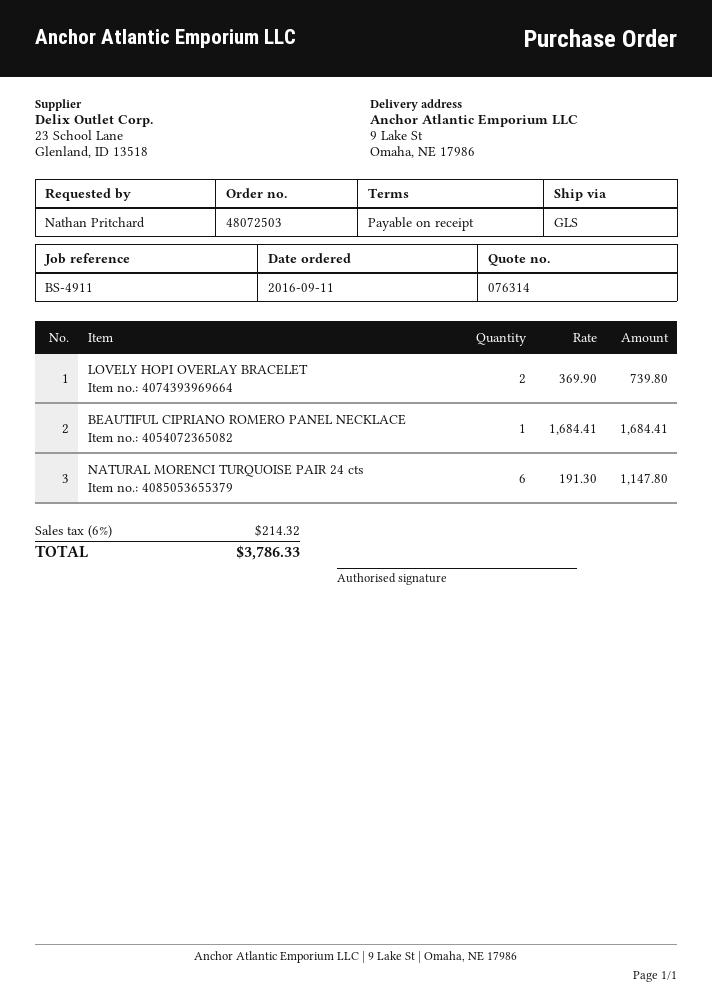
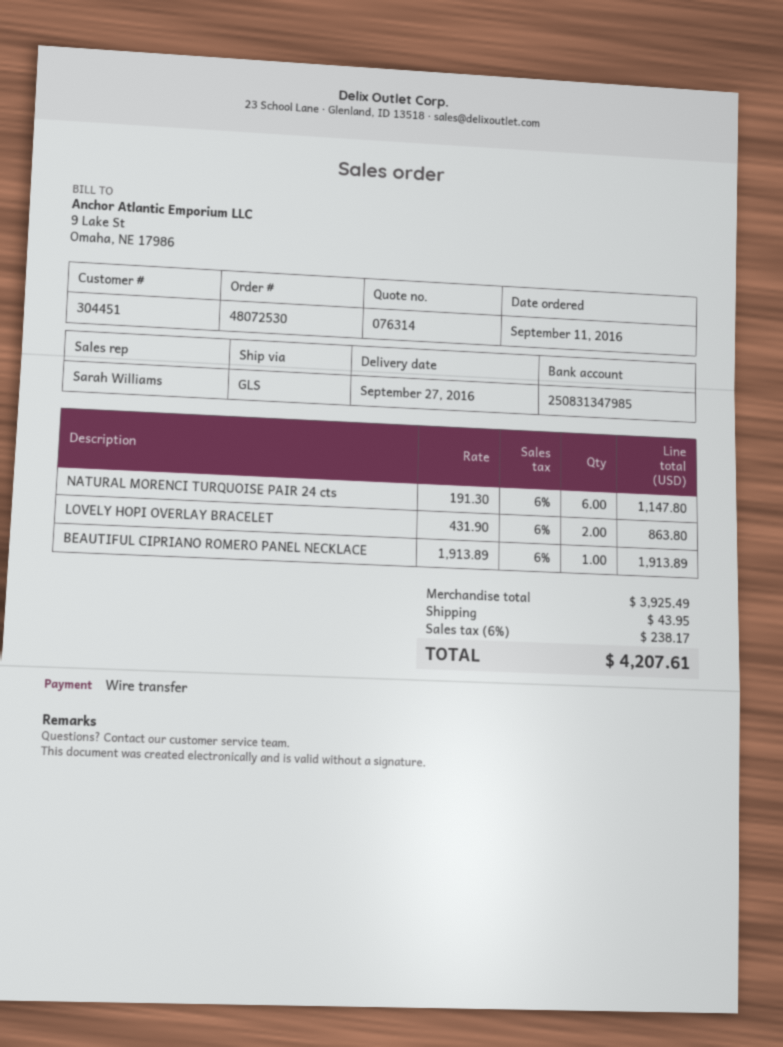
order number: 48072503 -> 48072530
LOVELY HOPI OVERLAY BRACELET: 2 x 369.90 = 739.80 -> 2 x 431.90 = 863.80
BEAUTIFUL CIPRIANO ROMERO PANEL NECKLACE: 1 x 1684.41 = 1684.41 -> 1 x 1913.89 = 1913.89
shipping: none -> 43.95
tax: 6% = 214.32 -> 6% = 238.17
total: 3786.33 -> 4207.61

